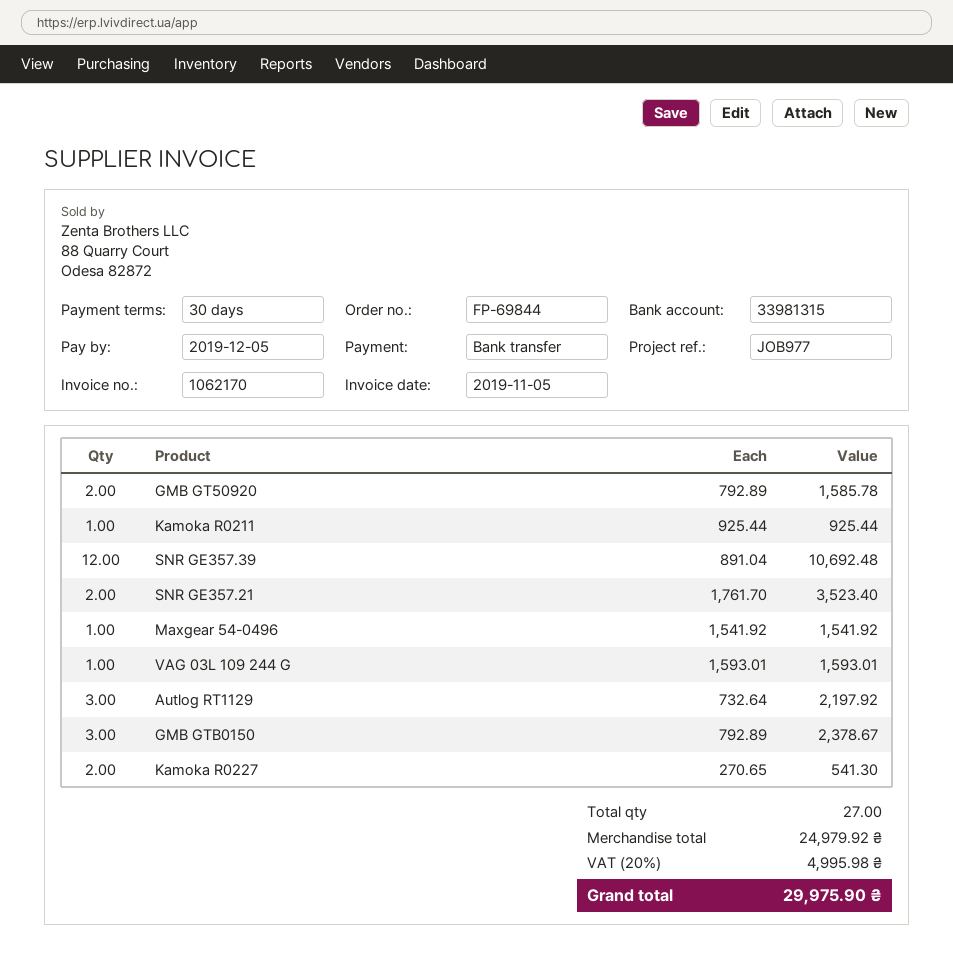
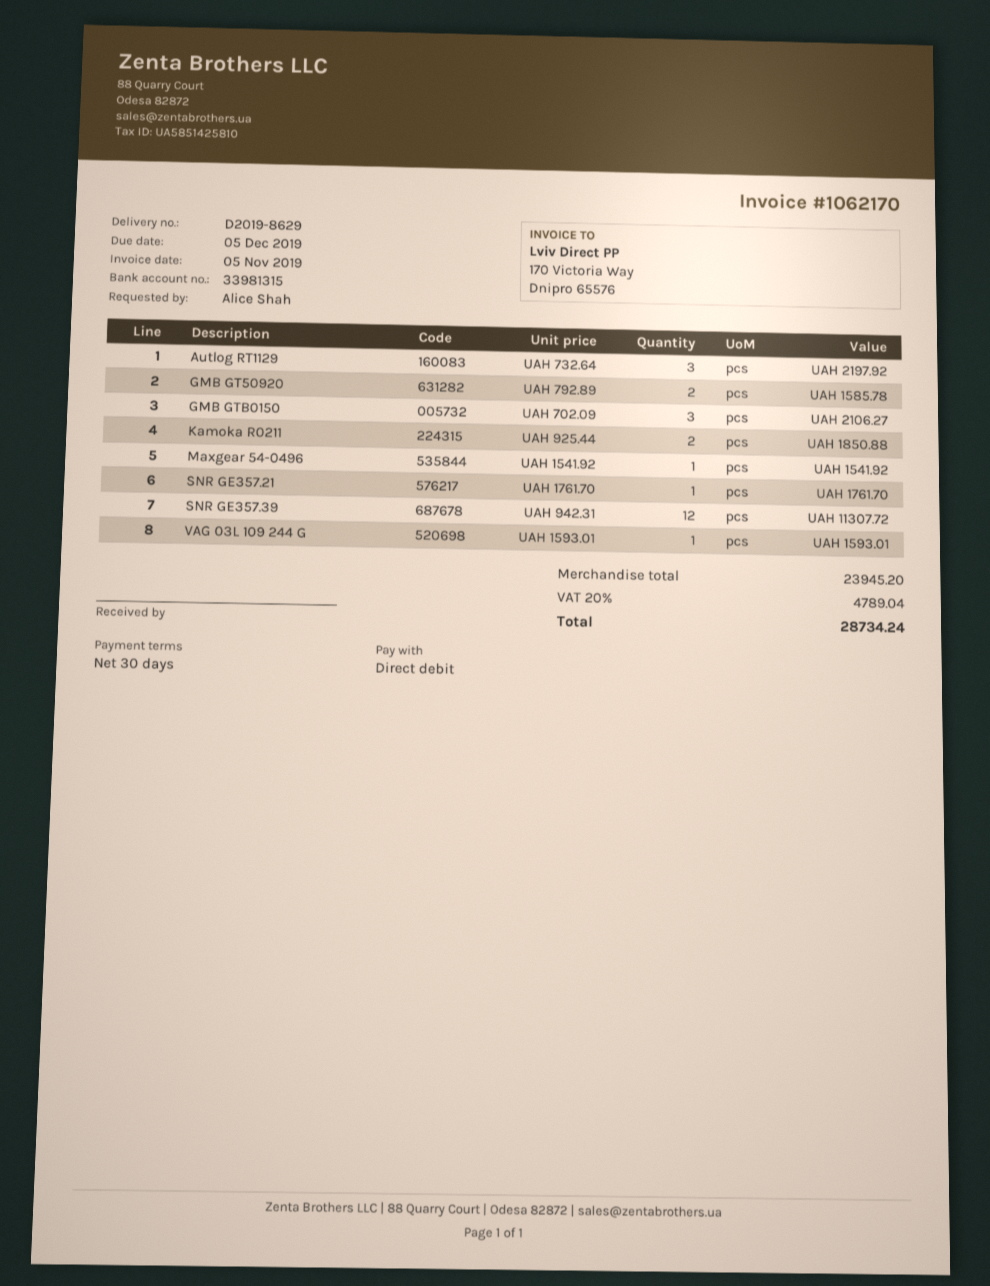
payment method: bank transfer -> direct debit
Kamoka R0211: 1 x 925.44 = 925.44 -> 2 x 925.44 = 1850.88
SNR GE357.39: 12 x 891.04 = 10692.48 -> 12 x 942.31 = 11307.72
SNR GE357.21: 2 x 1761.70 = 3523.40 -> 1 x 1761.70 = 1761.70
GMB GTB0150: 3 x 792.89 = 2378.67 -> 3 x 702.09 = 2106.27
Kamoka R0227: 2 x 270.65 = 541.30 -> none
subtotal: 24979.92 -> 23945.20
tax: 20% = 4995.98 -> 20% = 4789.04
total: 29975.90 -> 28734.24

